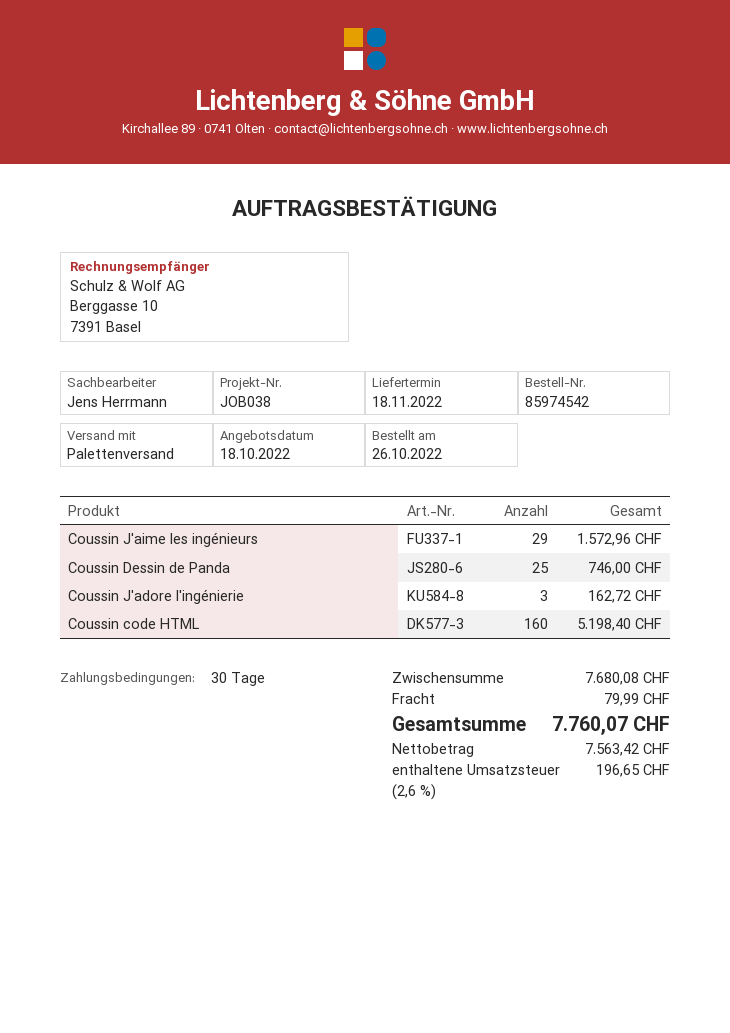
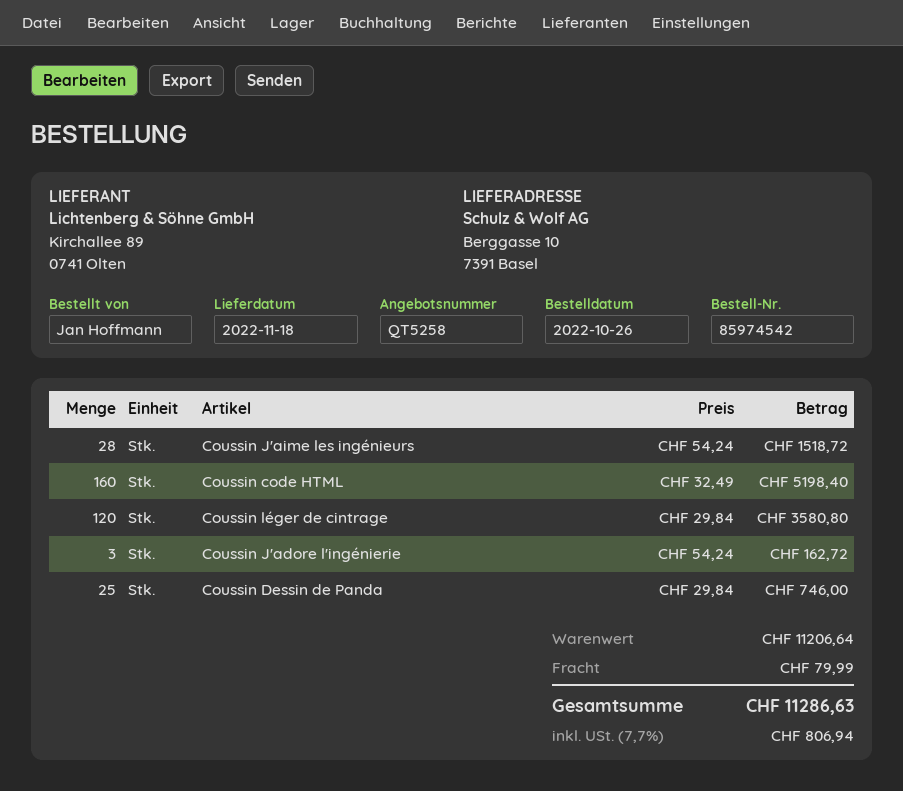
Coussin J'aime les ingénieurs: 29 for 1572.96 -> 28 for 1518.72
Coussin léger de cintrage: none -> 120 for 3580.80
subtotal: 7680.08 -> 11206.64
tax: 2.6% = 196.65 -> 7.7% = 806.94
total: 7760.07 -> 11286.63

